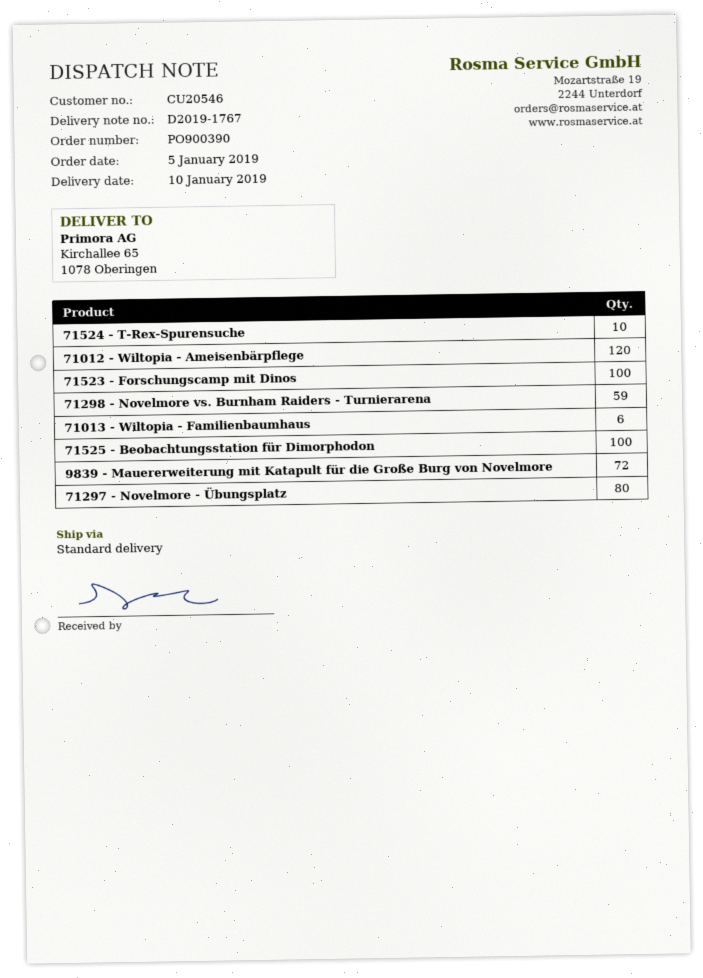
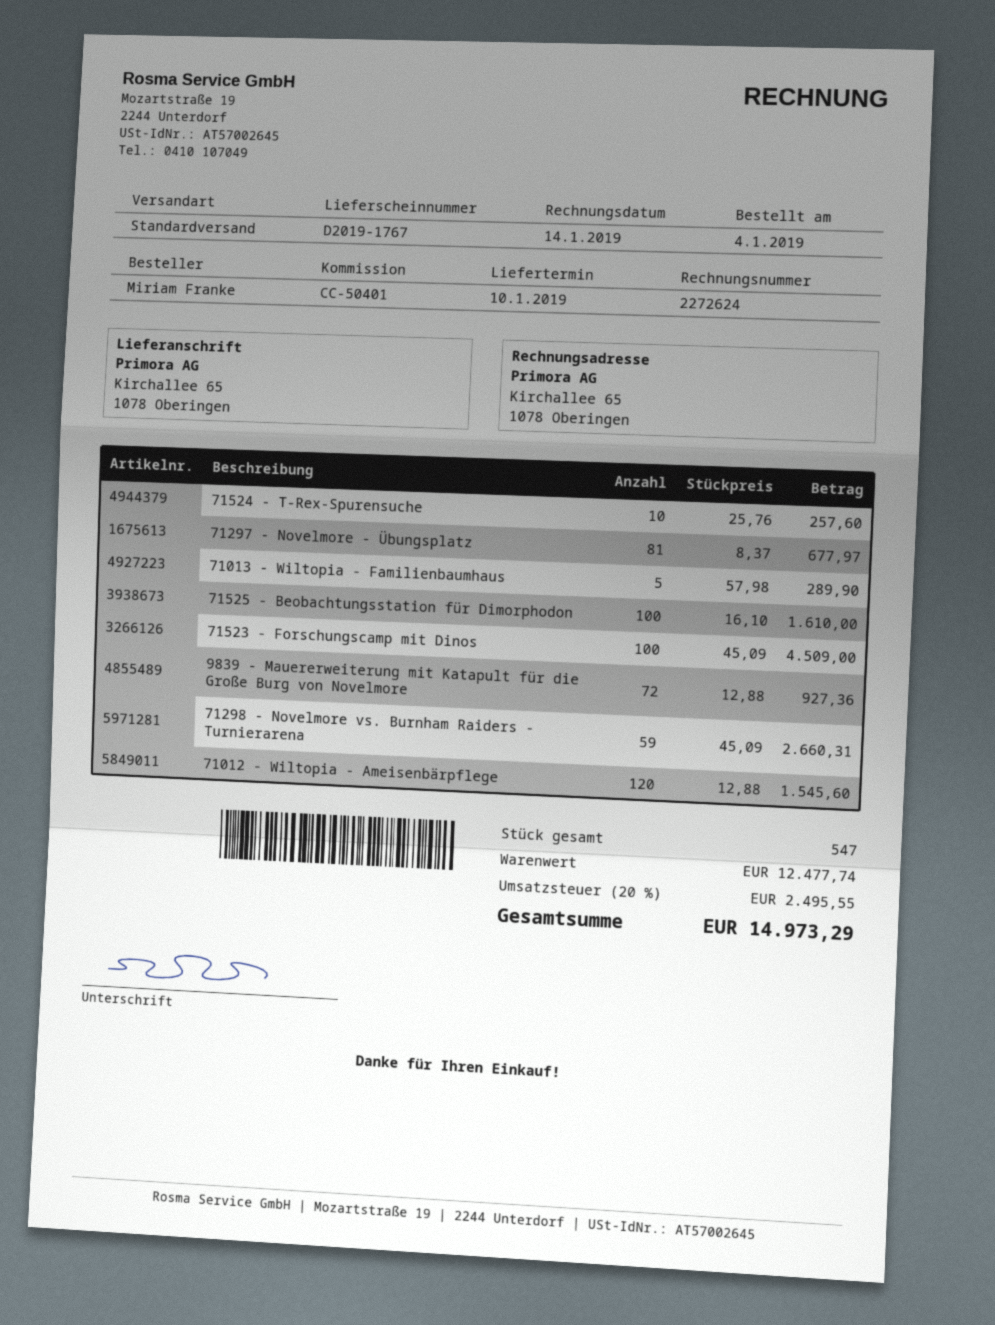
order date: 2019-01-05 -> 2019-01-04
71013 - Wiltopia - Familienbaumhaus: 6 -> 5
71297 - Novelmore - Übungsplatz: 80 -> 81

